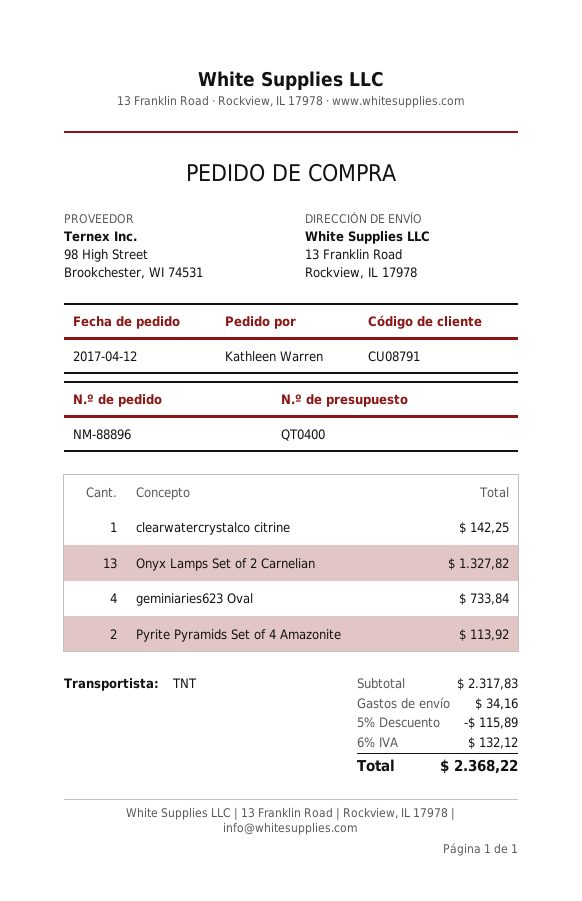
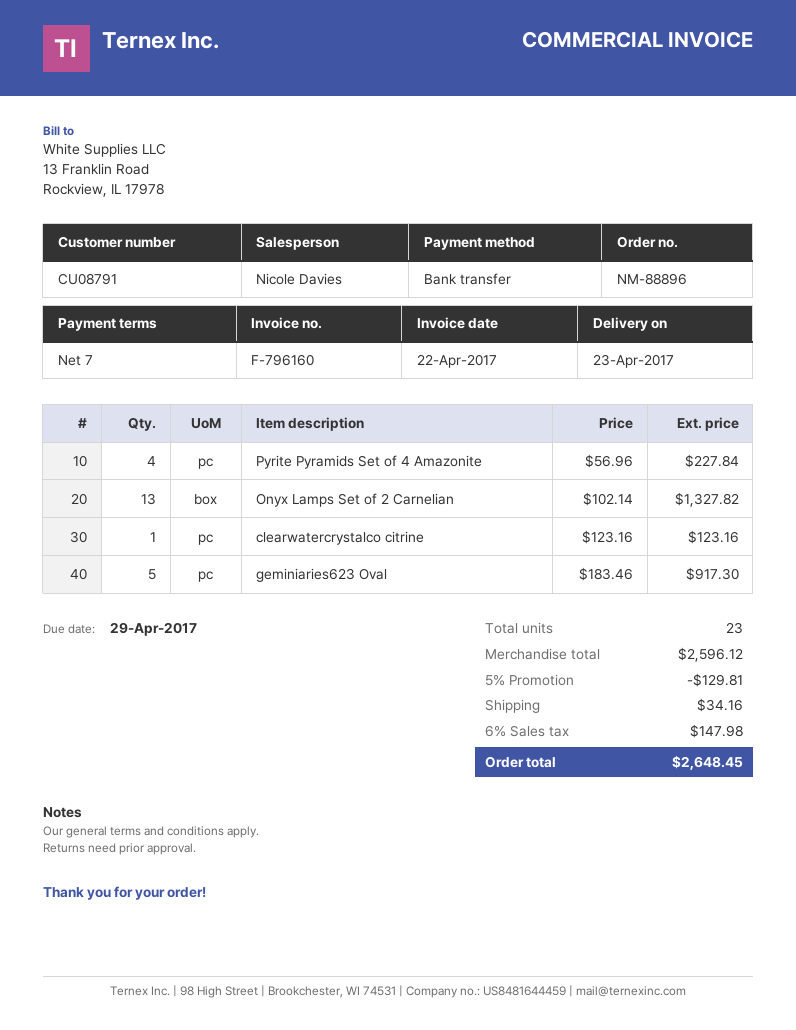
clearwatercrystalco citrine: 1 for 142.25 -> 1 for 123.16
geminiaries623 Oval: 4 for 733.84 -> 5 for 917.30
Pyrite Pyramids Set of 4 Amazonite: 2 for 113.92 -> 4 for 227.84
subtotal: 2317.83 -> 2596.12
discount: 5% = 115.89 -> 5% = 129.81
tax: 6% = 132.12 -> 6% = 147.98
total: 2368.22 -> 2648.45

